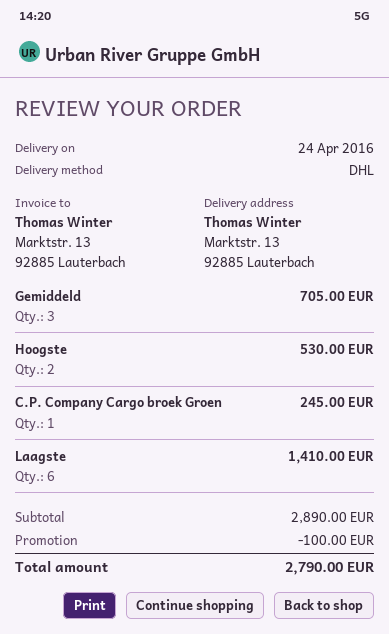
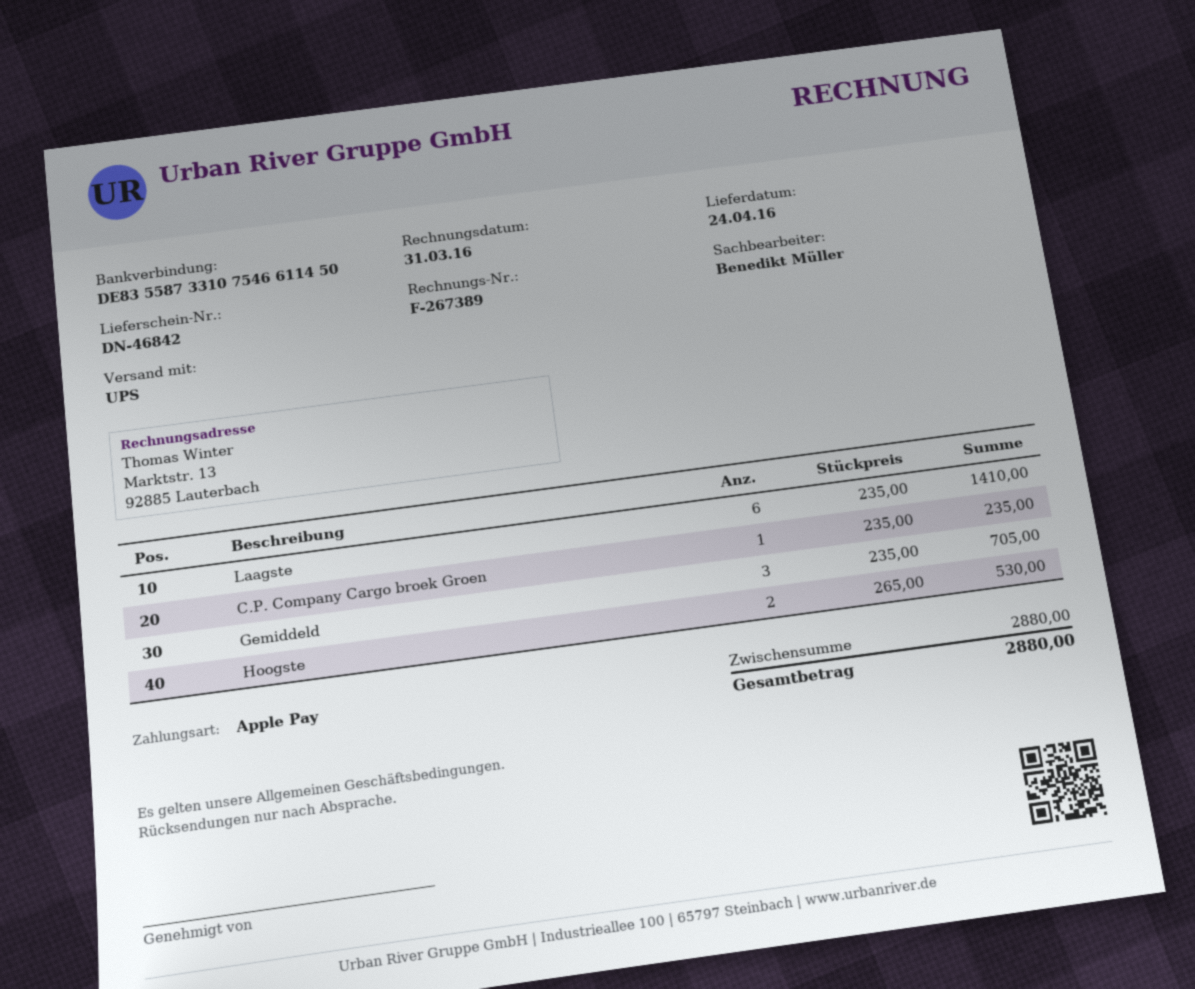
shipping method: DHL -> UPS
C.P. Company Cargo broek Groen: 1 for 245.00 -> 1 for 235.00
subtotal: 2890.00 -> 2880.00
discount: 100.00 -> none
total: 2790.00 -> 2880.00

